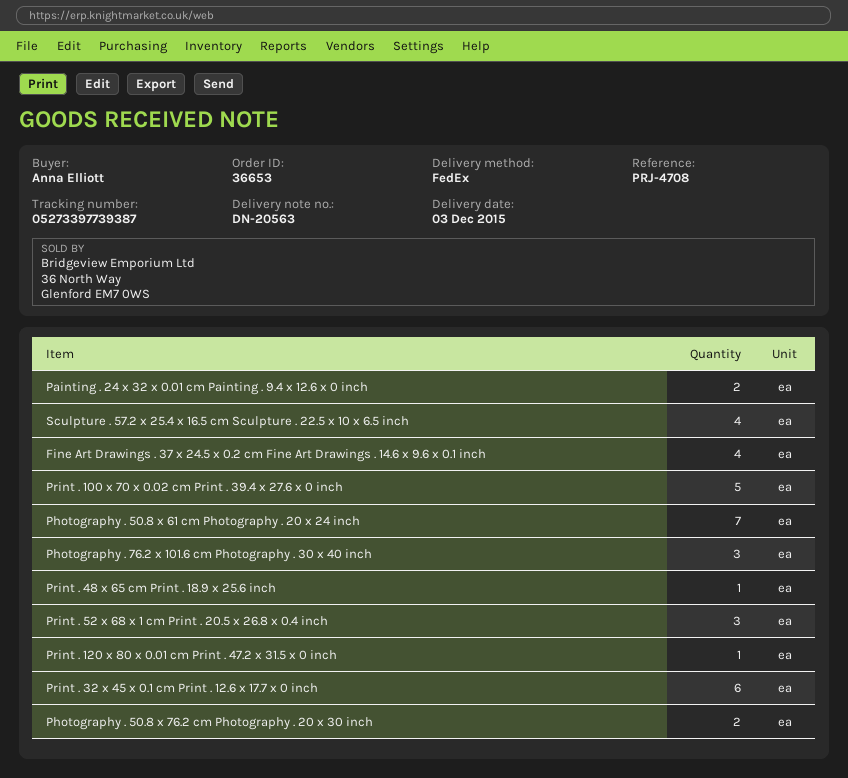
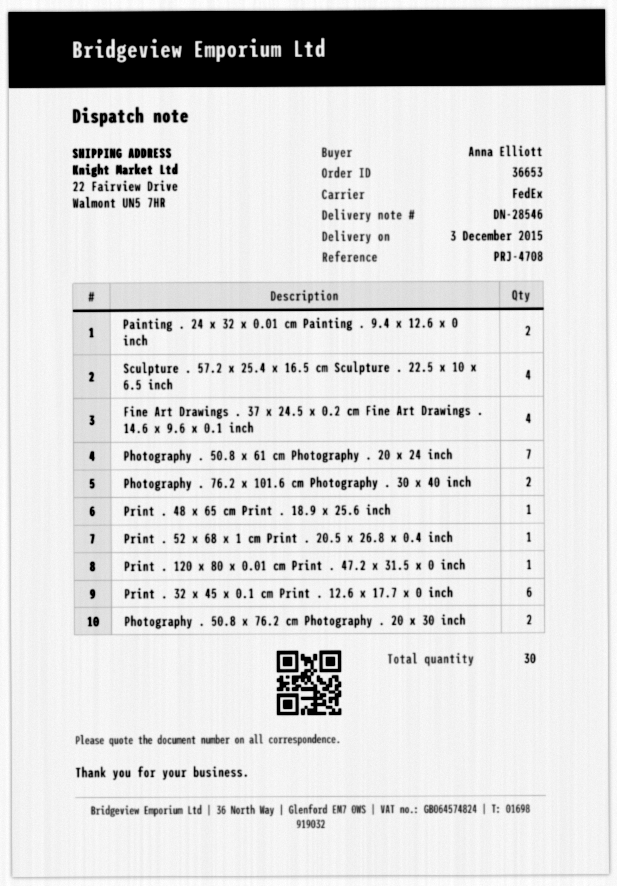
delivery note number: DN-20563 -> DN-28546
Print . 100 x 70 x 0.02 cm Print . 39.4 x 27.6 x 0 inch: 5 -> none
Photography . 76.2 x 101.6 cm Photography . 30 x 40 inch: 3 -> 2
Print . 52 x 68 x 1 cm Print . 20.5 x 26.8 x 0.4 inch: 3 -> 1

